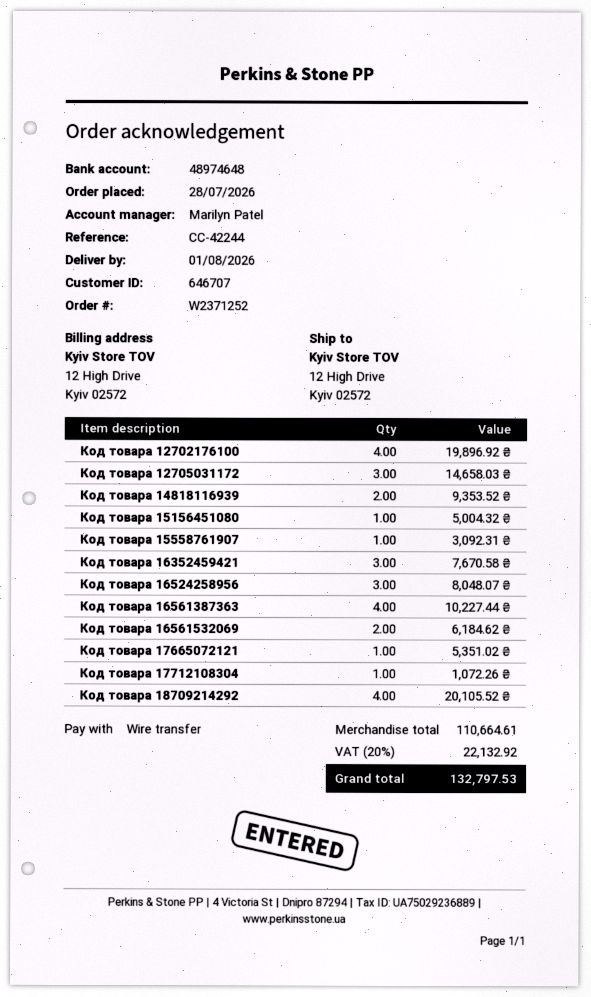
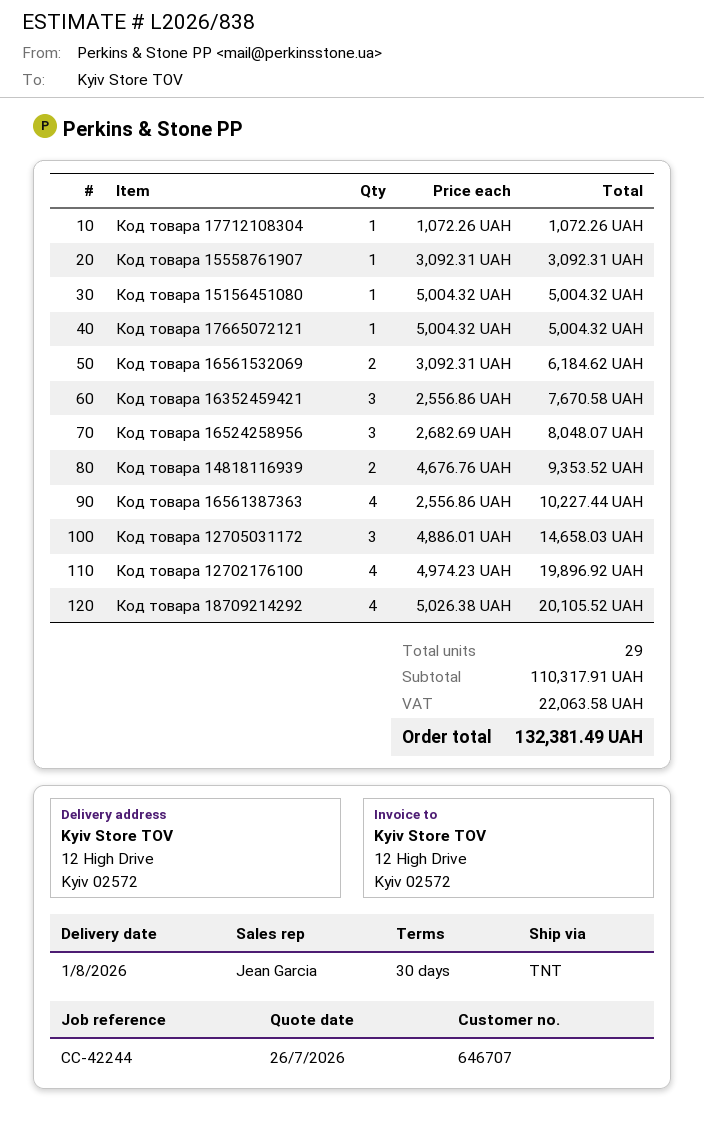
sales rep: Marilyn Patel -> Jean Garcia
Код товара 17665072121: 1 for 5351.02 -> 1 for 5004.32
subtotal: 110664.61 -> 110317.91
tax: 22132.92 -> 22063.58
total: 132797.53 -> 132381.49

